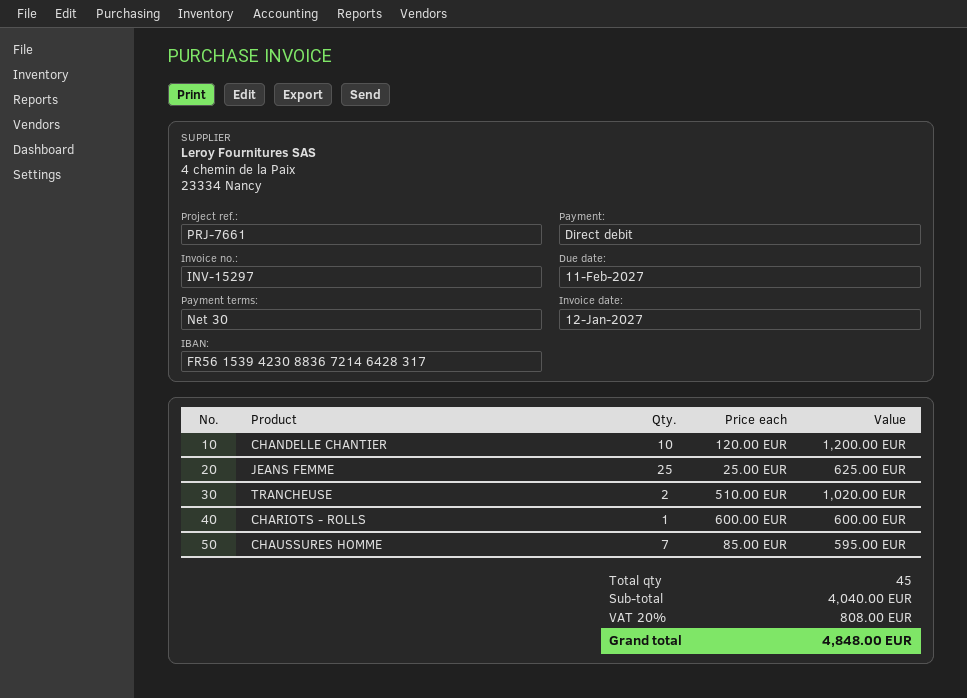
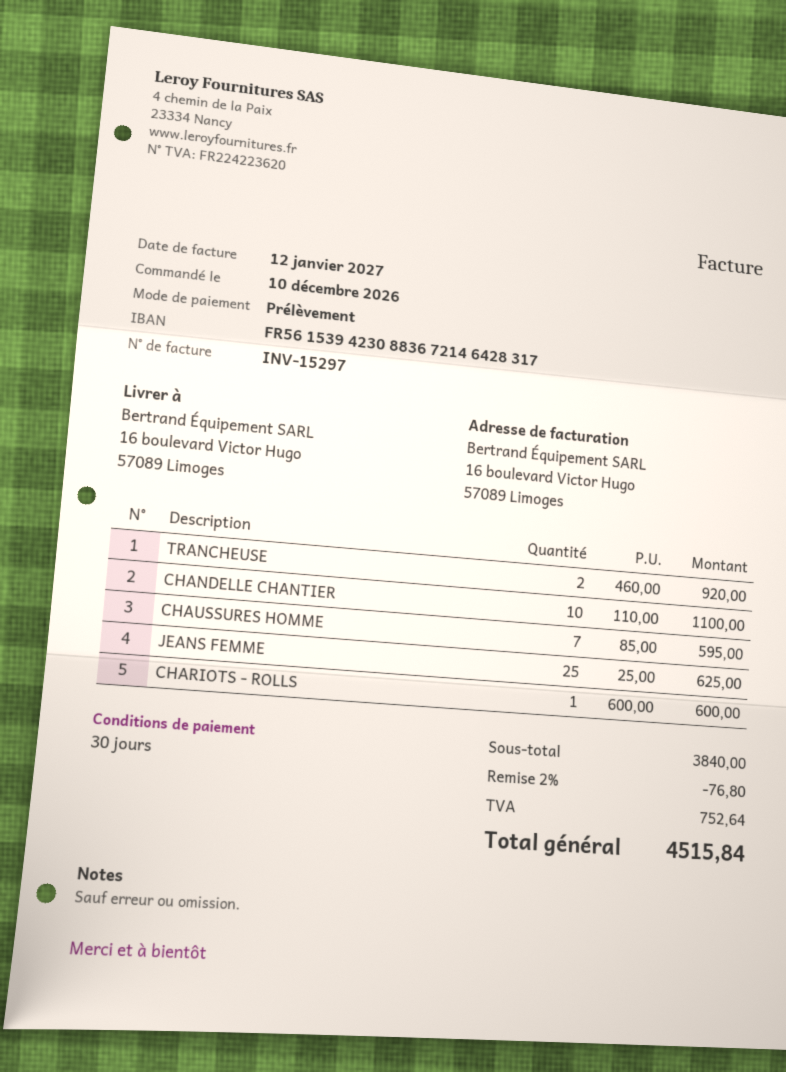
CHANDELLE CHANTIER: 10 x 120.00 = 1200.00 -> 10 x 110.00 = 1100.00
TRANCHEUSE: 2 x 510.00 = 1020.00 -> 2 x 460.00 = 920.00
subtotal: 4040.00 -> 3840.00
discount: none -> 2% = 76.80
tax: 808.00 -> 752.64
total: 4848.00 -> 4515.84

